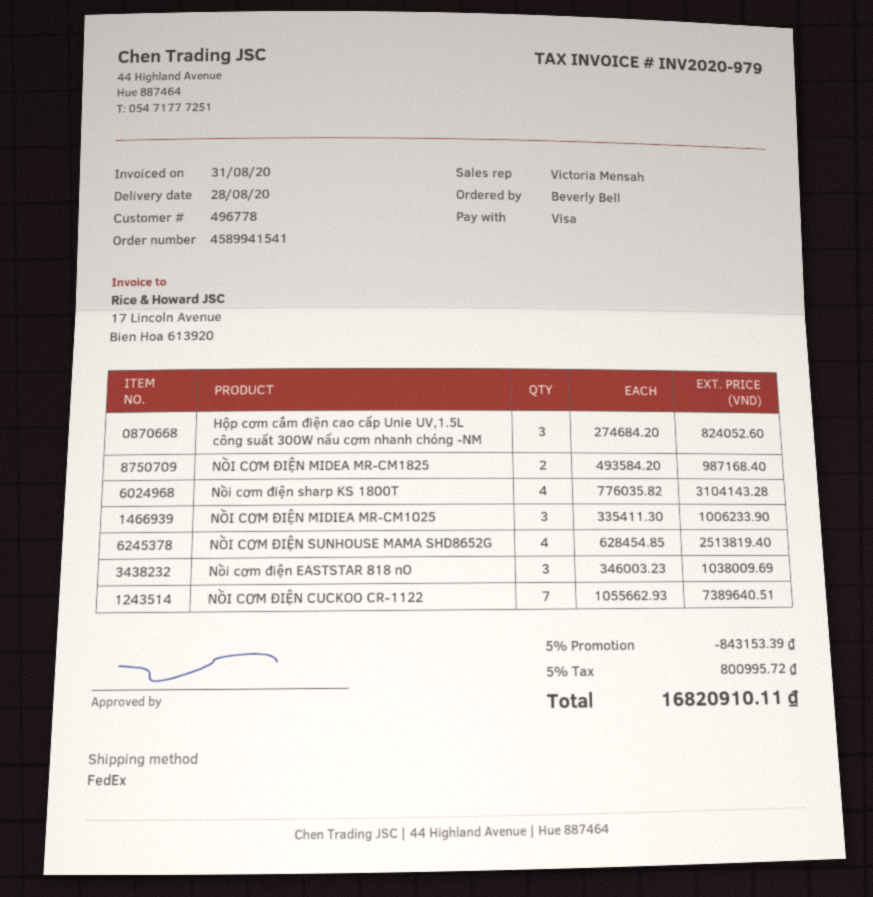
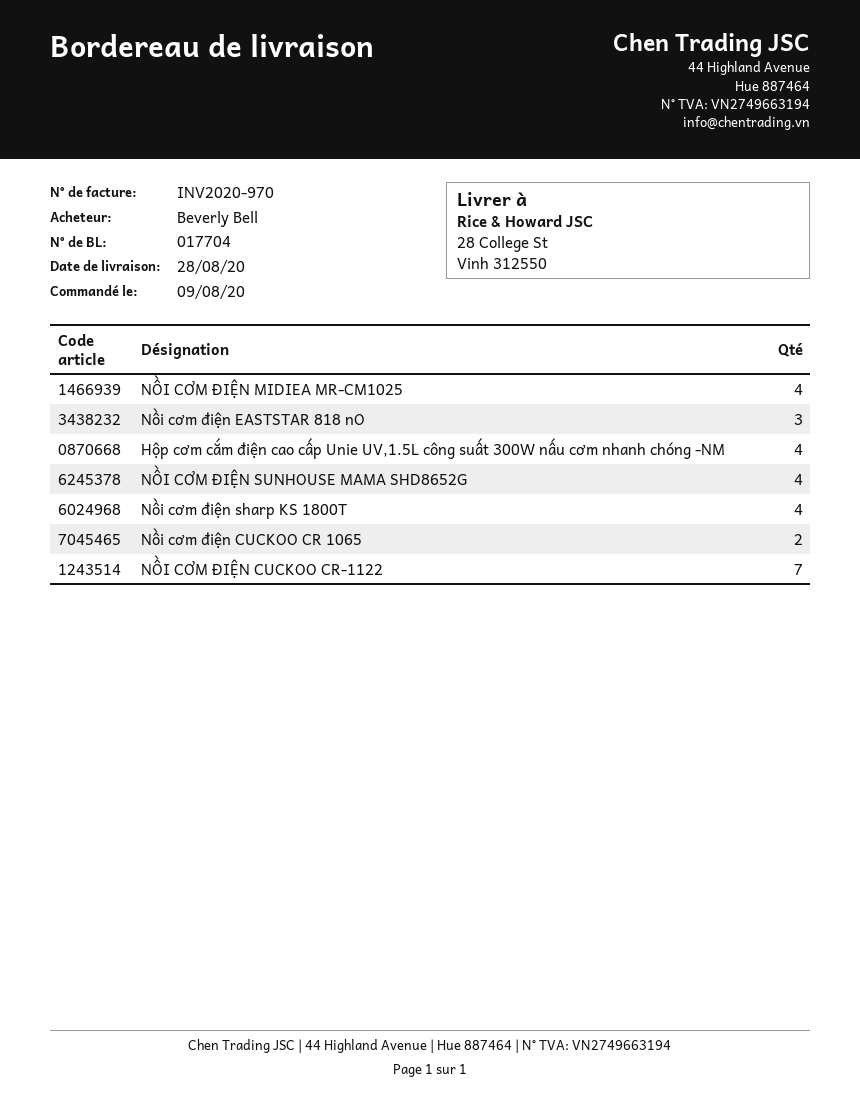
invoice number: INV2020-979 -> INV2020-970
Hộp cơm cắm điện cao cấp Unie UV,1.5L công suất 300W nấu cơm nhanh chóng -NM: 3 -> 4
NỒI CƠM ĐIỆN MIDEA MR-CM1825: 2 -> none
NỒI CƠM ĐIỆN MIDIEA MR-CM1025: 3 -> 4
Nồi cơm điện CUCKOO CR 1065: none -> 2

